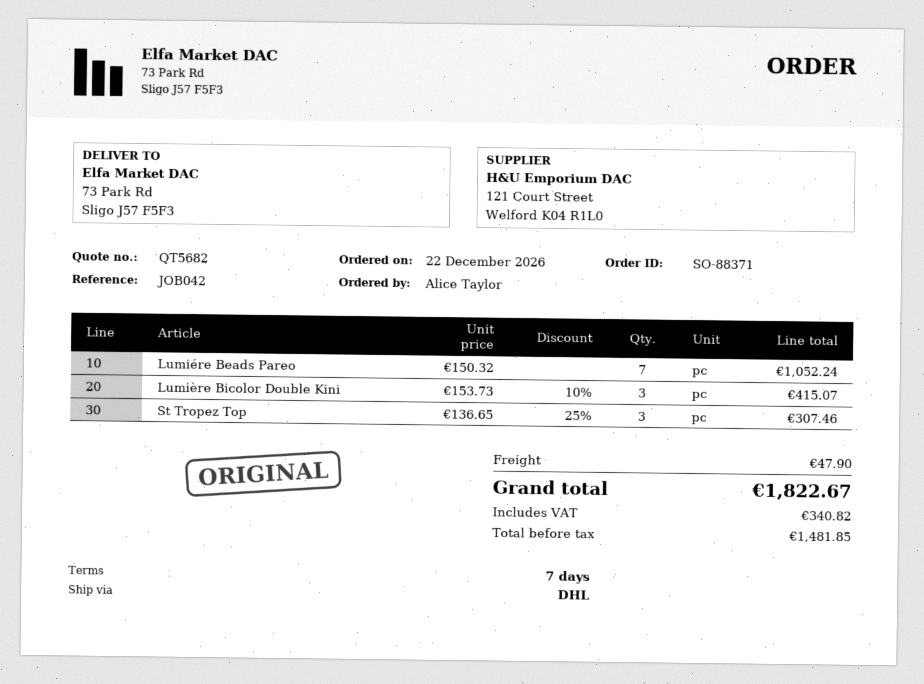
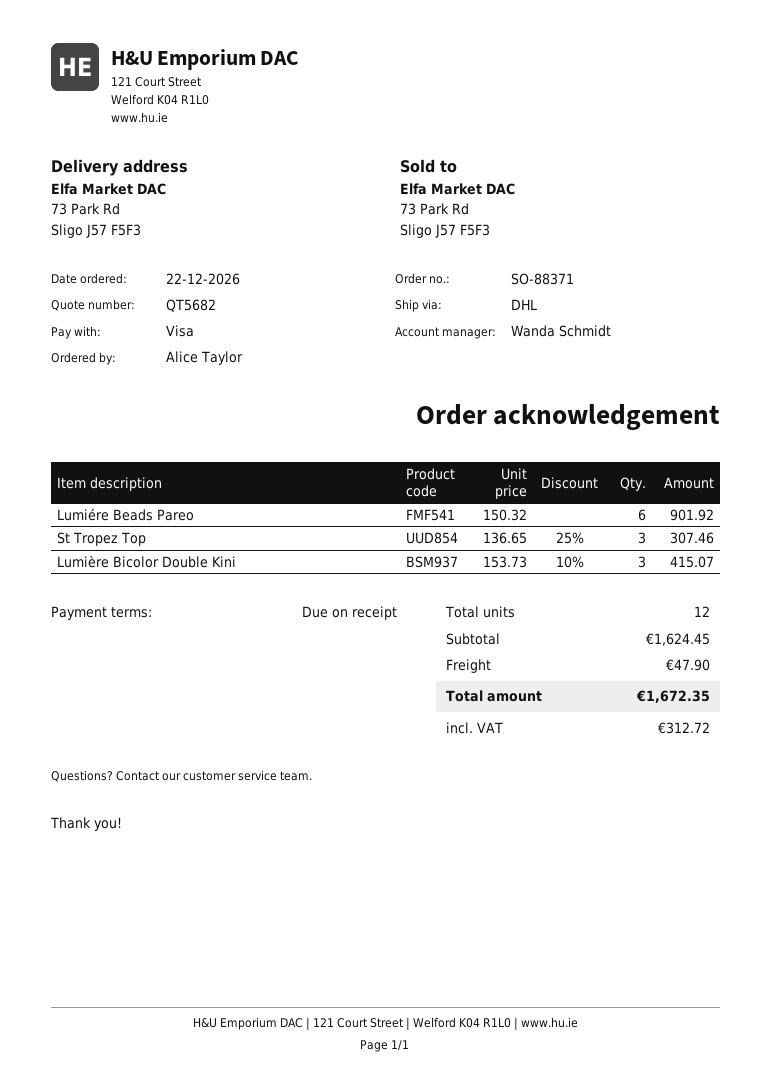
payment terms: 7 days -> on receipt
Lumiére Beads Pareo: 7 x 150.32 = 1052.24 -> 6 x 150.32 = 901.92
tax: 340.82 -> 312.72
total: 1822.67 -> 1672.35

